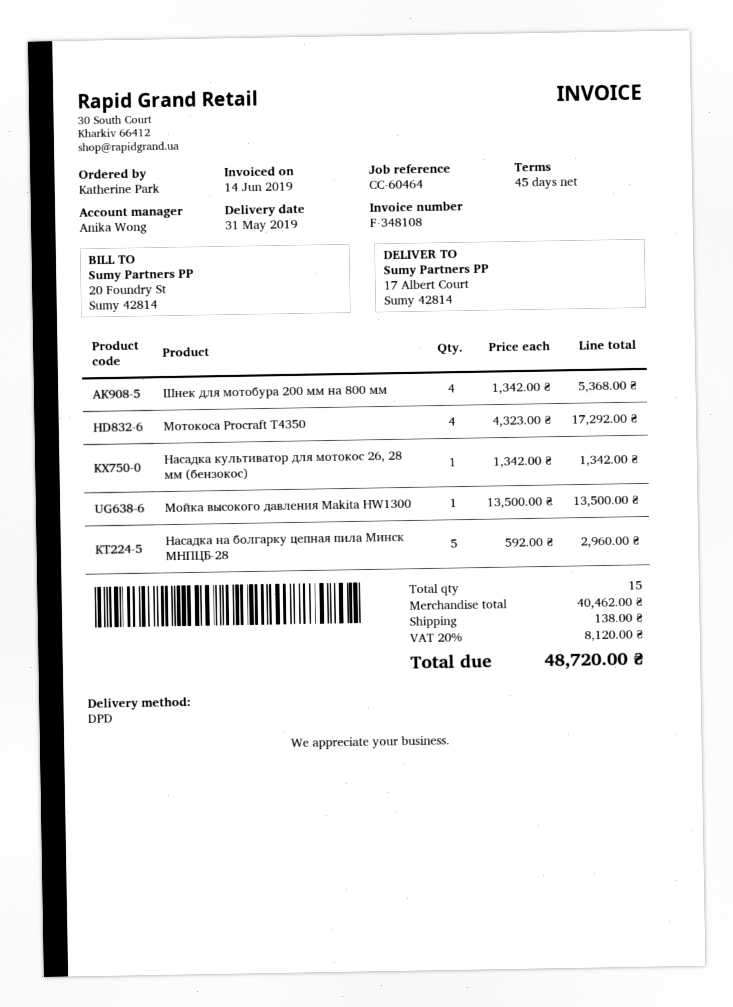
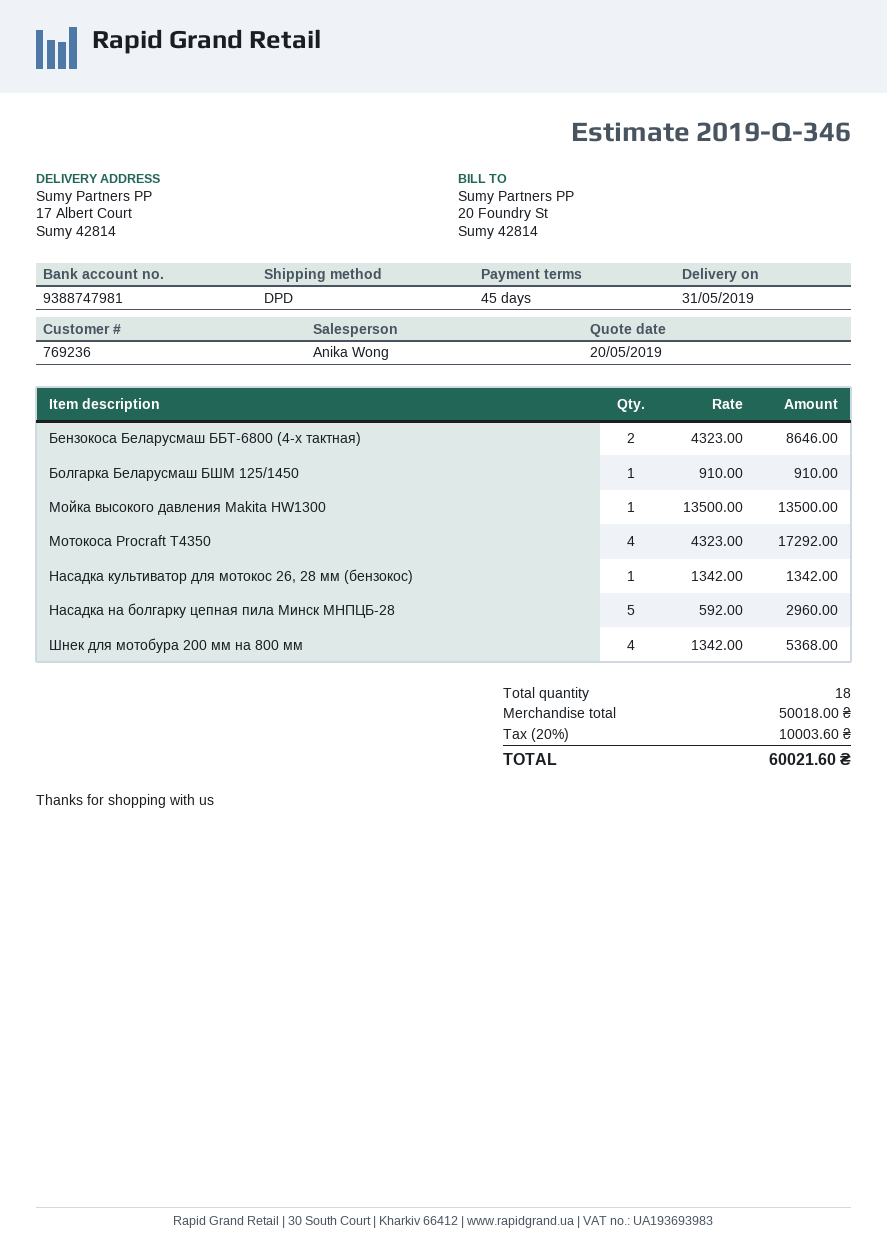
Бензокоса Беларусмаш ББТ-6800 (4-х тактная): none -> 2 x 4323.00 = 8646.00
Болгарка Беларусмаш БШМ 125/1450: none -> 1 x 910.00 = 910.00
total quantity: 15 -> 18
subtotal: 40462.00 -> 50018.00
shipping: 138.00 -> none
tax: 20% = 8120.00 -> 20% = 10003.60
total: 48720.00 -> 60021.60

